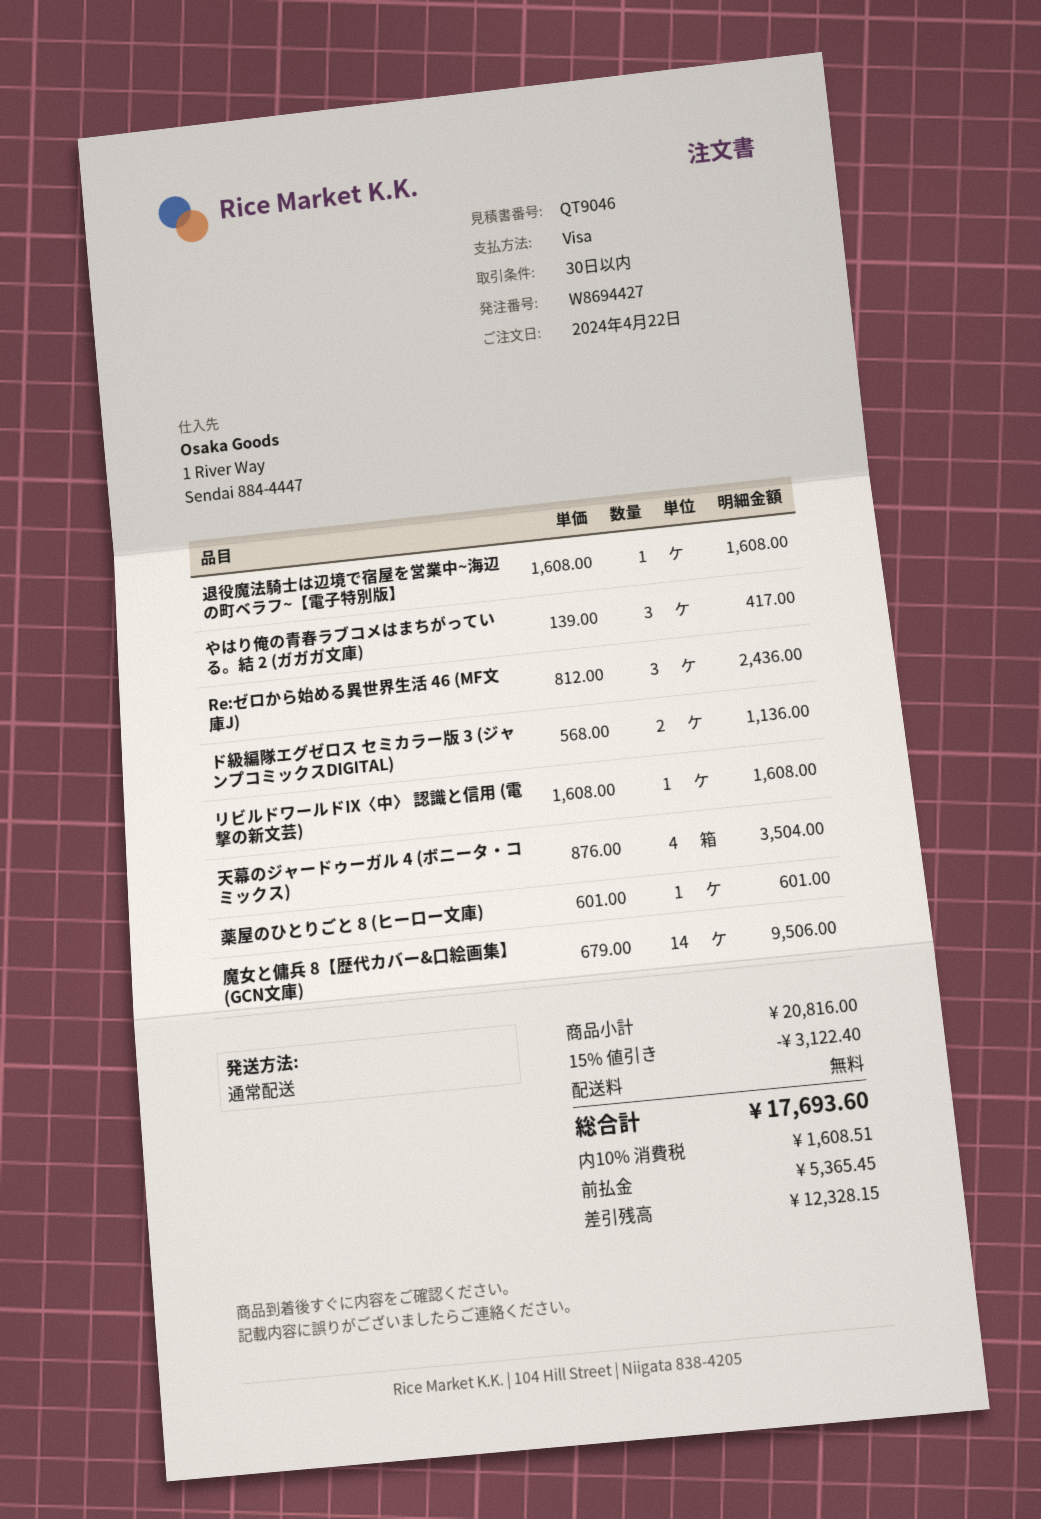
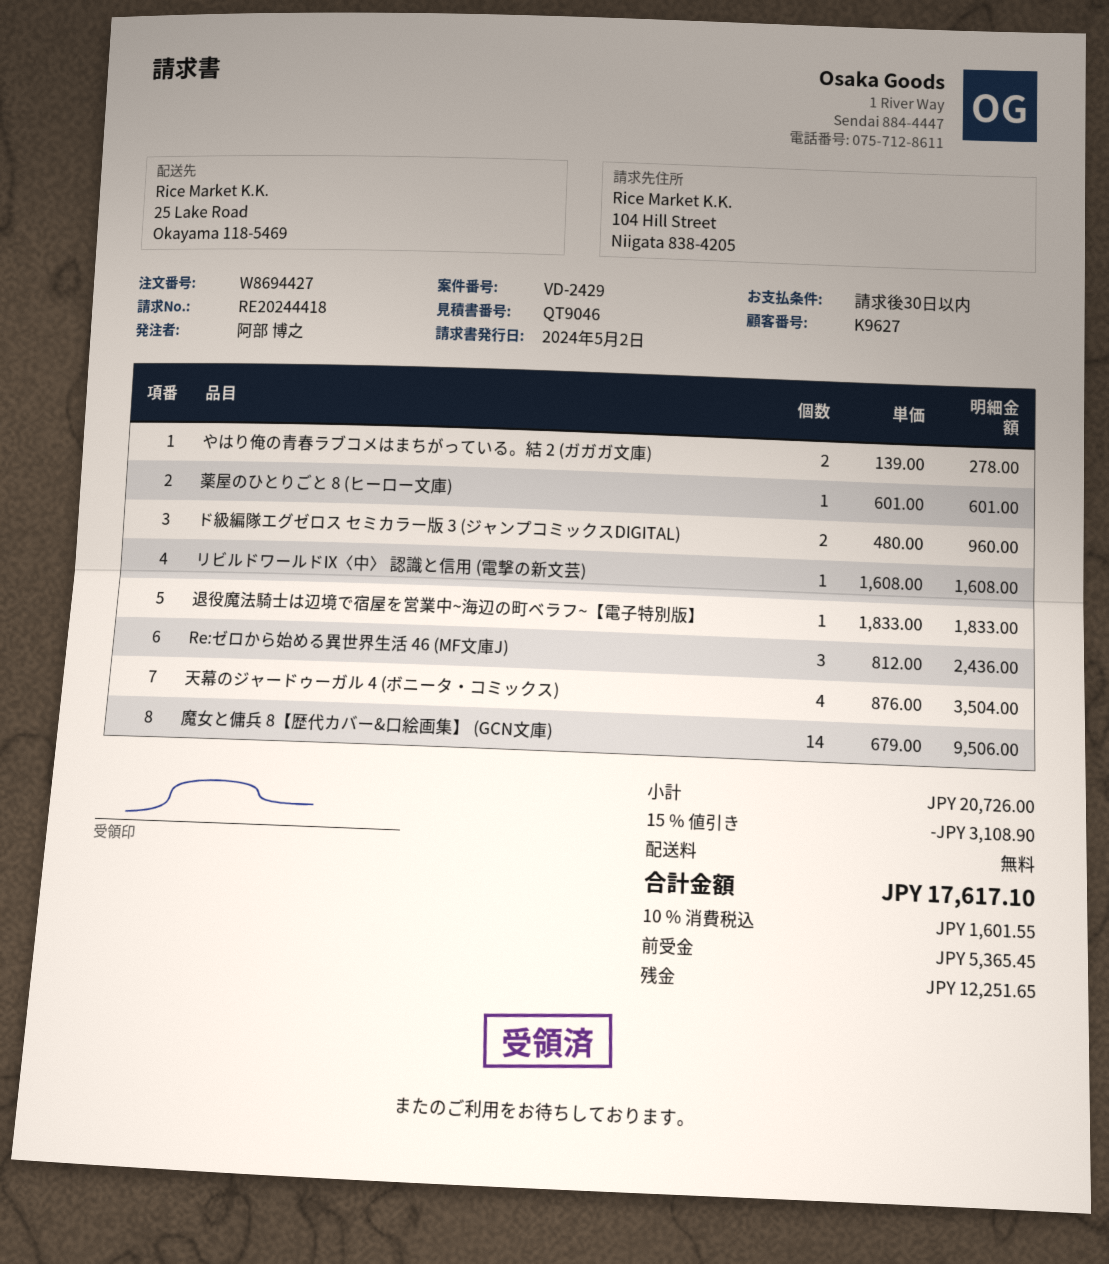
退役魔法騎士は辺境で宿屋を営業中~海辺の町ベラフ~【電子特別版】: 1 x 1608.00 = 1608.00 -> 1 x 1833.00 = 1833.00
やはり俺の青春ラブコメはまちがっている。結 2 (ガガガ文庫): 3 x 139.00 = 417.00 -> 2 x 139.00 = 278.00
ド級編隊エグゼロス セミカラー版 3 (ジャンプコミックスDIGITAL): 2 x 568.00 = 1136.00 -> 2 x 480.00 = 960.00
subtotal: 20816.00 -> 20726.00
discount: 15% = 3122.40 -> 15% = 3108.90
tax: 10% = 1608.51 -> 10% = 1601.55
total: 17693.60 -> 17617.10
balance: 12328.15 -> 12251.65

